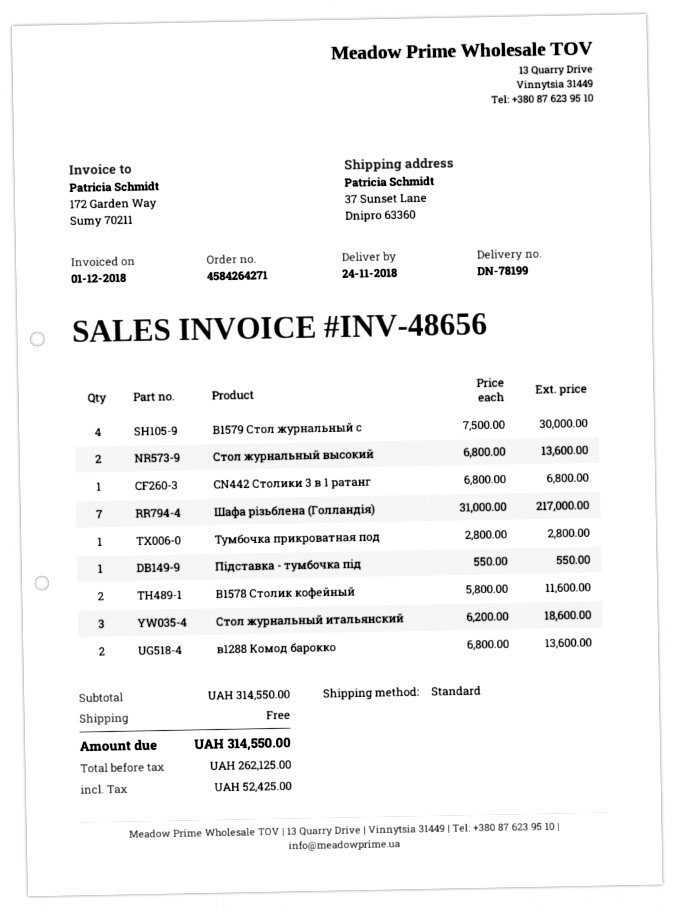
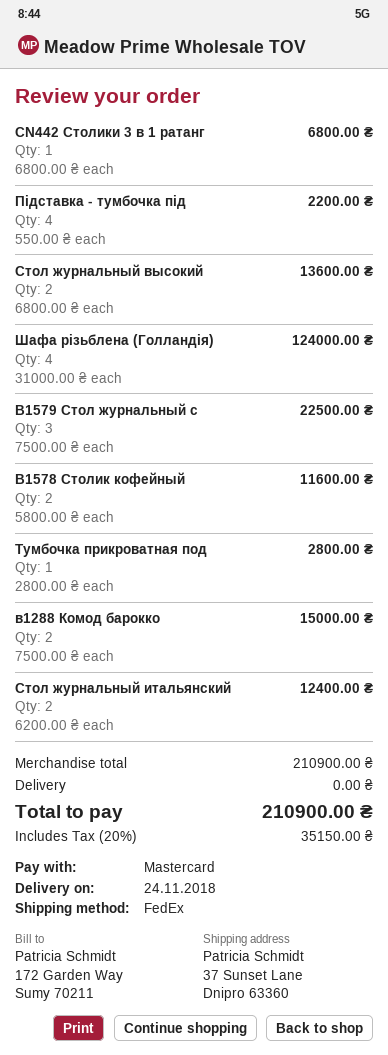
shipping method: standard -> FedEx
В1579 Стол журнальный с: 4 x 7500.00 = 30000.00 -> 3 x 7500.00 = 22500.00
Шафа різьблена (Голландія): 7 x 31000.00 = 217000.00 -> 4 x 31000.00 = 124000.00
Підставка - тумбочка під: 1 x 550.00 = 550.00 -> 4 x 550.00 = 2200.00
Стол журнальный итальянский: 3 x 6200.00 = 18600.00 -> 2 x 6200.00 = 12400.00
в1288 Комод барокко: 2 x 6800.00 = 13600.00 -> 2 x 7500.00 = 15000.00
subtotal: 314550.00 -> 210900.00
tax: 52425.00 -> 35150.00
total: 314550.00 -> 210900.00

